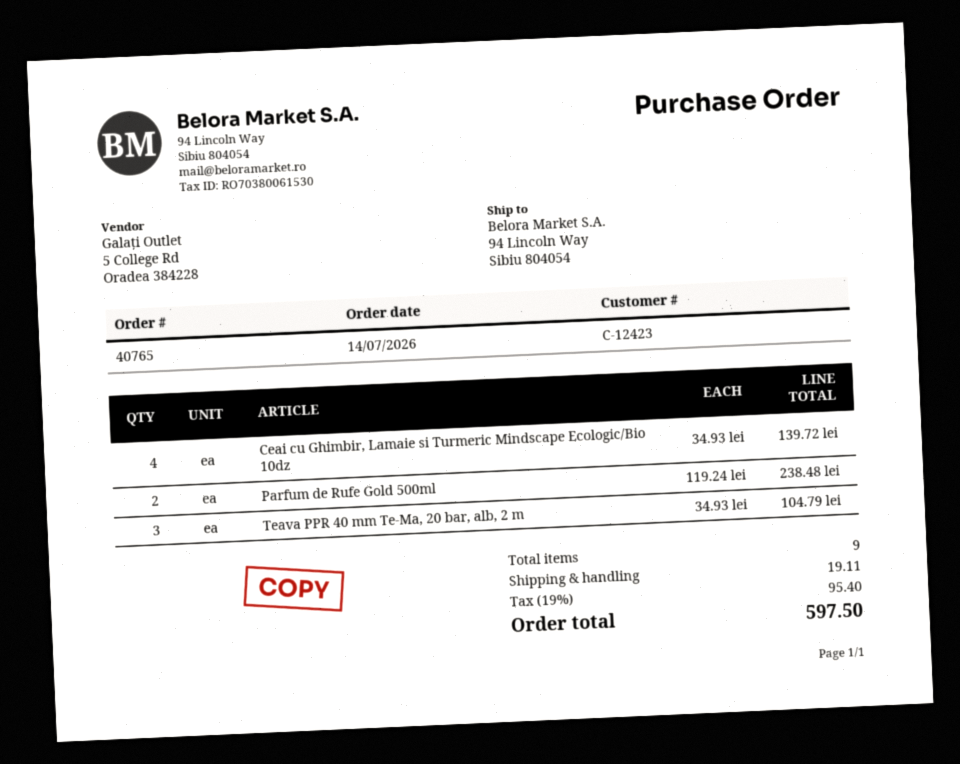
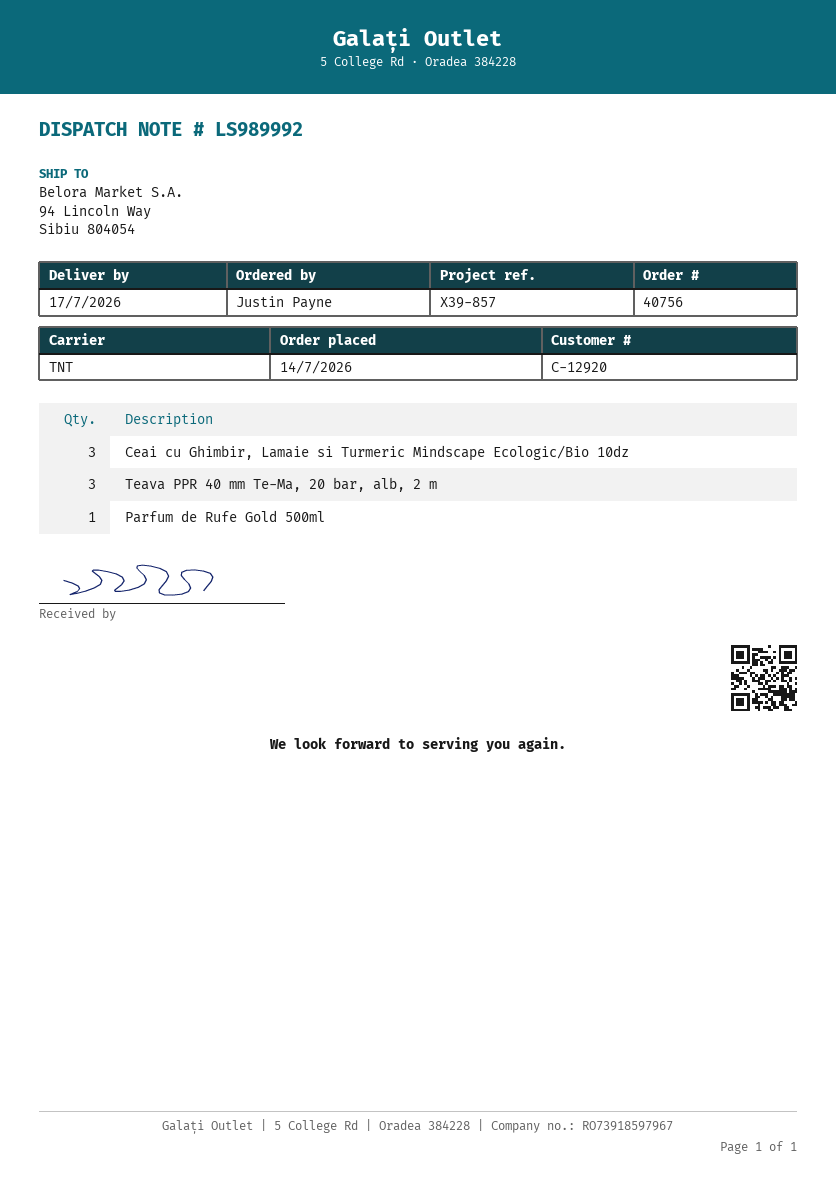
order number: 40765 -> 40756
customer number: C-12423 -> C-12920
Ceai cu Ghimbir, Lamaie si Turmeric Mindscape Ecologic/Bio 10dz: 4 -> 3
Parfum de Rufe Gold 500ml: 2 -> 1

